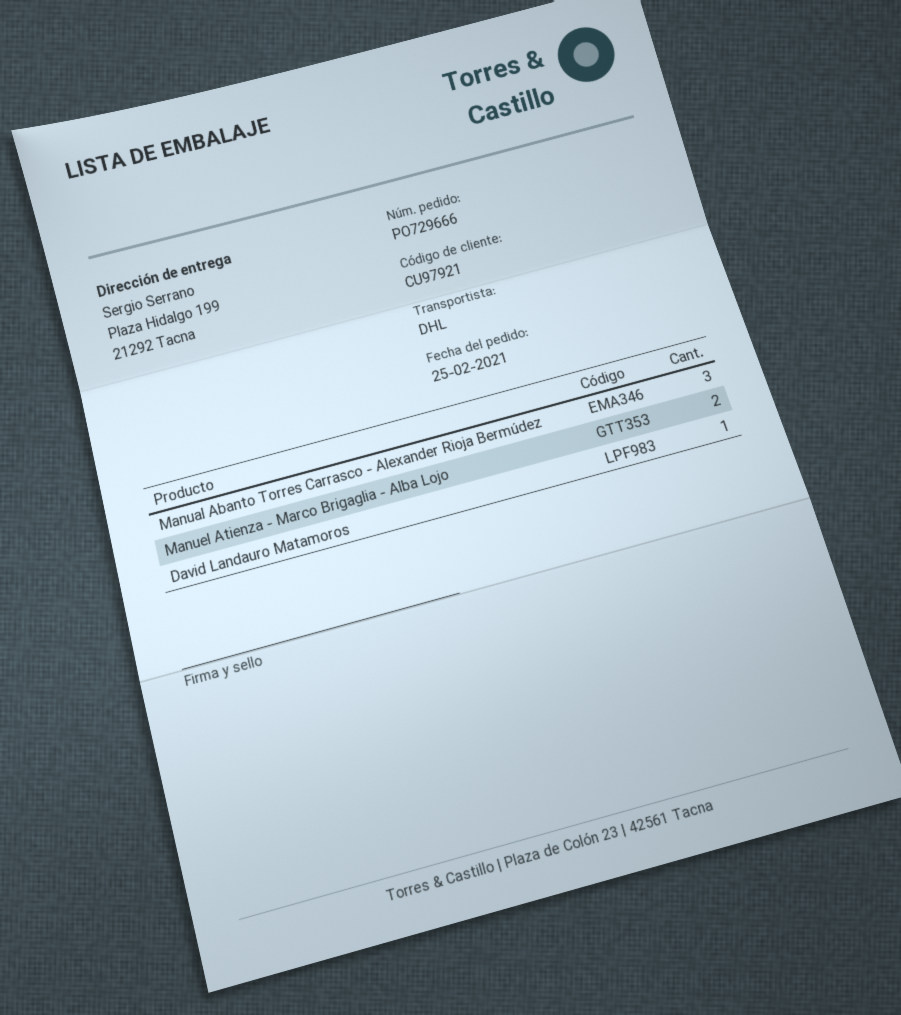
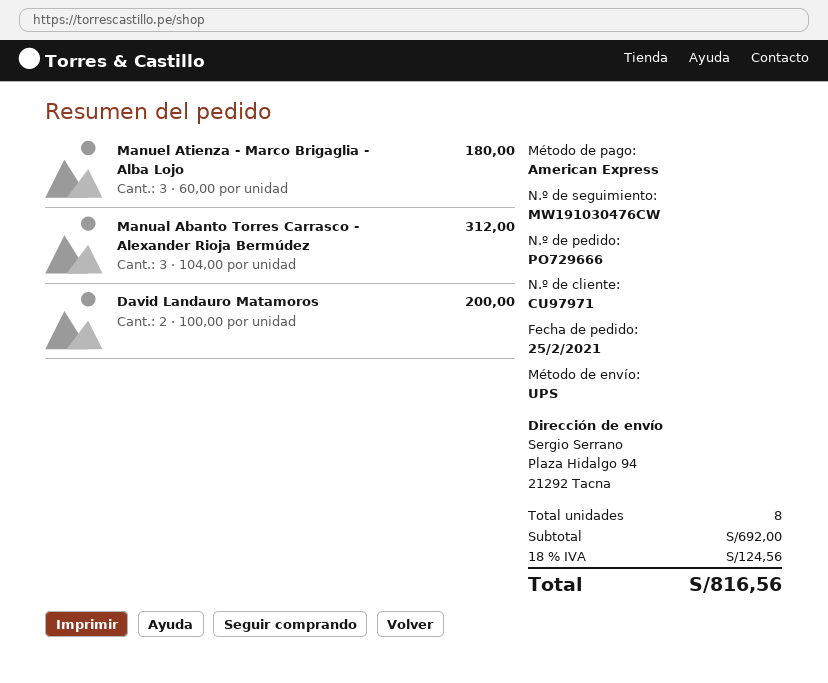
customer number: CU97921 -> CU97971
shipping method: DHL -> UPS
ship to: Plaza Hidalgo 199, 21292 Tacna -> Plaza Hidalgo 94, 21292 Tacna
Manuel Atienza - Marco Brigaglia - Alba Lojo: 2 -> 3
David Landauro Matamoros: 1 -> 2

